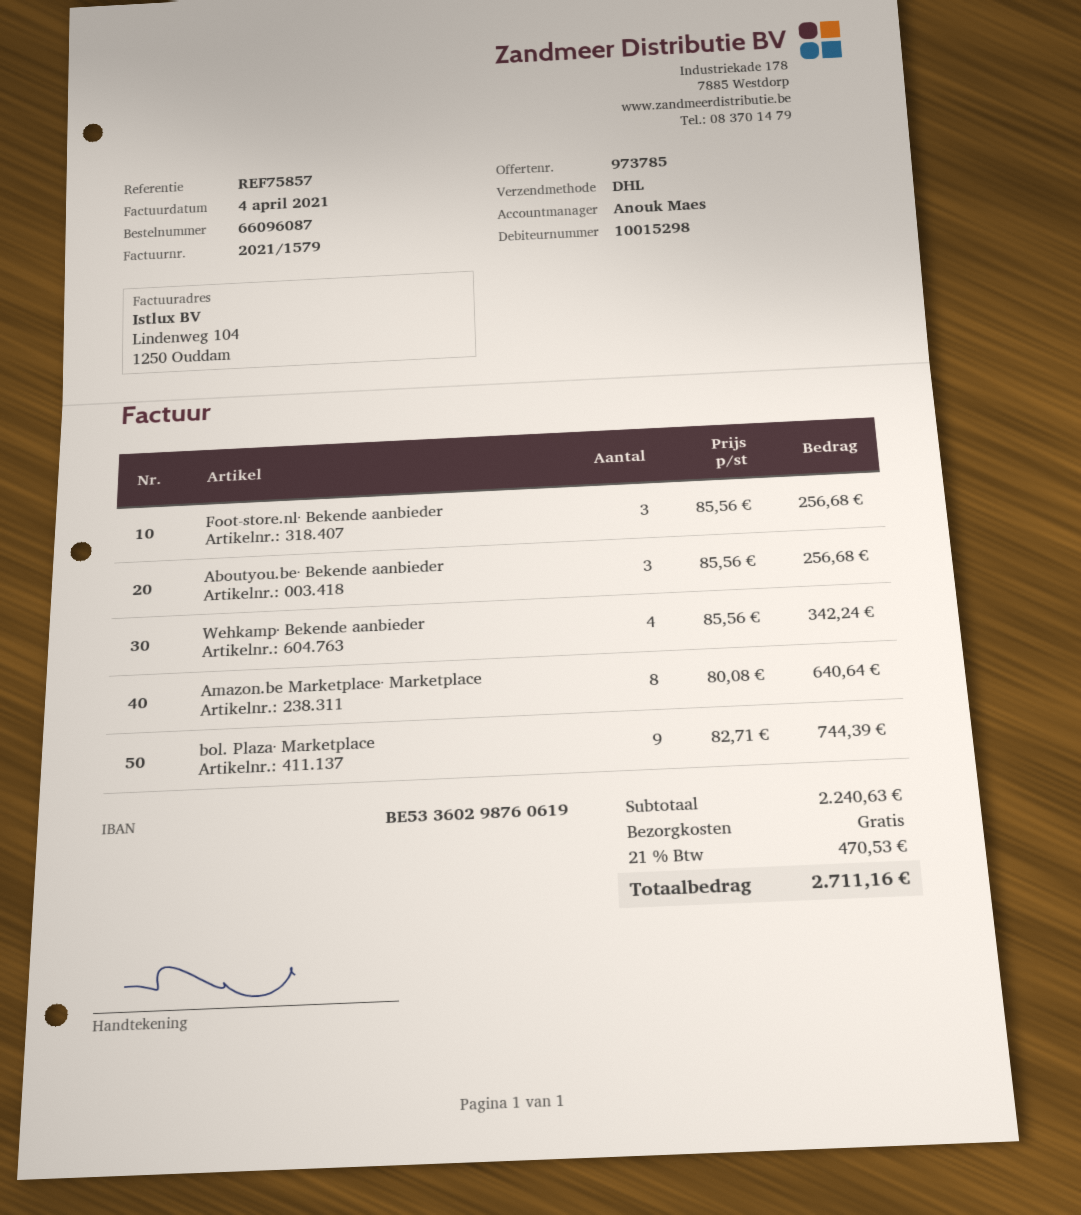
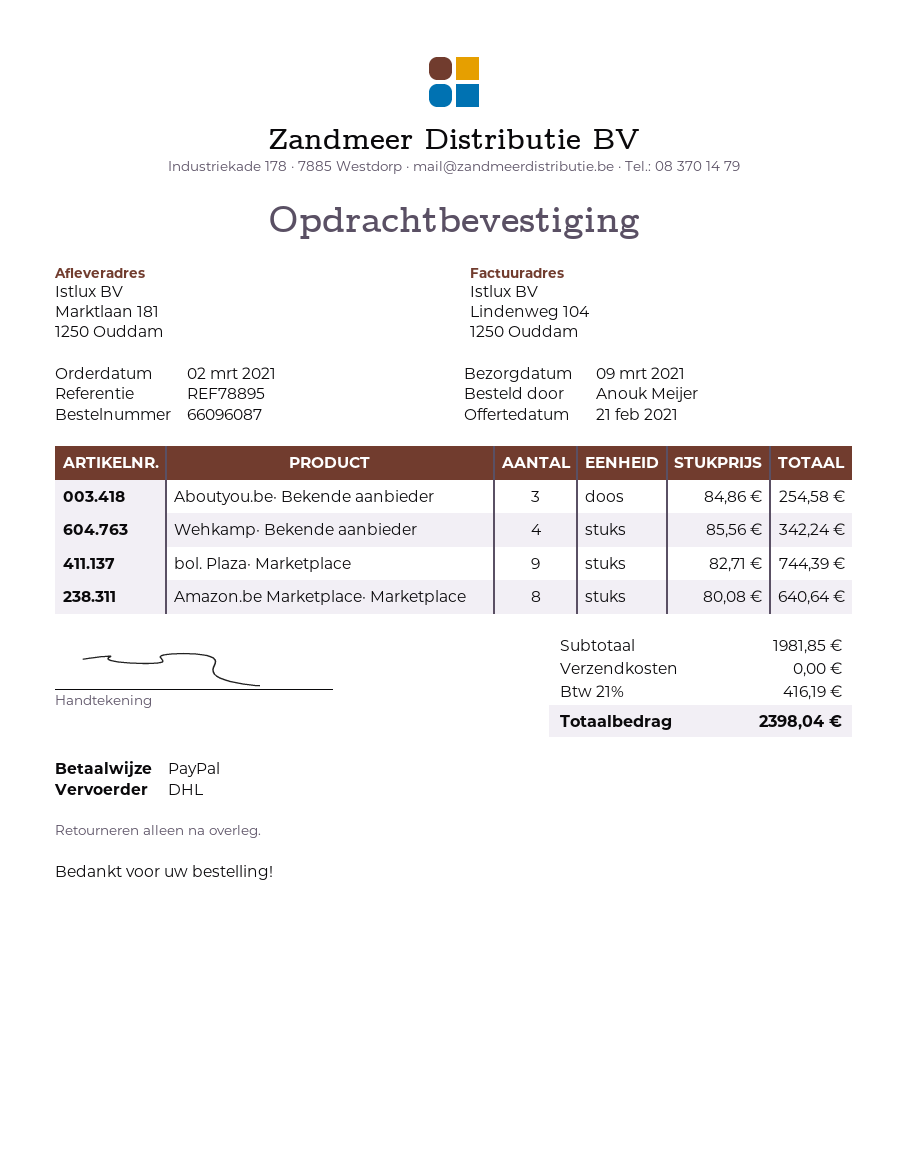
reference: REF75857 -> REF78895
Foot-store.nl· Bekende aanbieder: 3 x 85.56 = 256.68 -> none
Aboutyou.be· Bekende aanbieder: 3 x 85.56 = 256.68 -> 3 x 84.86 = 254.58
subtotal: 2240.63 -> 1981.85
tax: 21% = 470.53 -> 21% = 416.19
total: 2711.16 -> 2398.04

